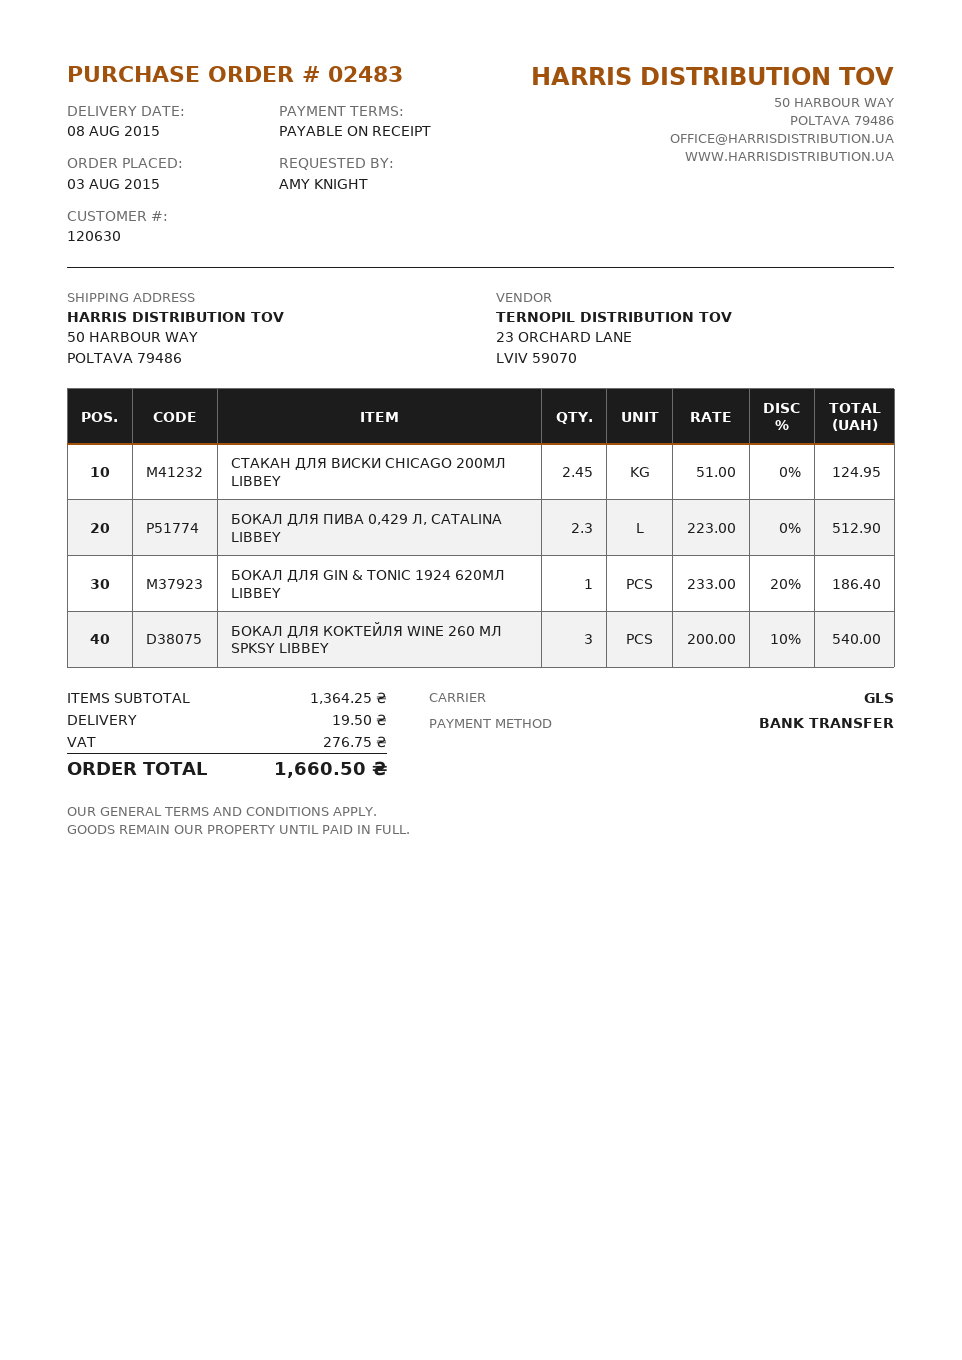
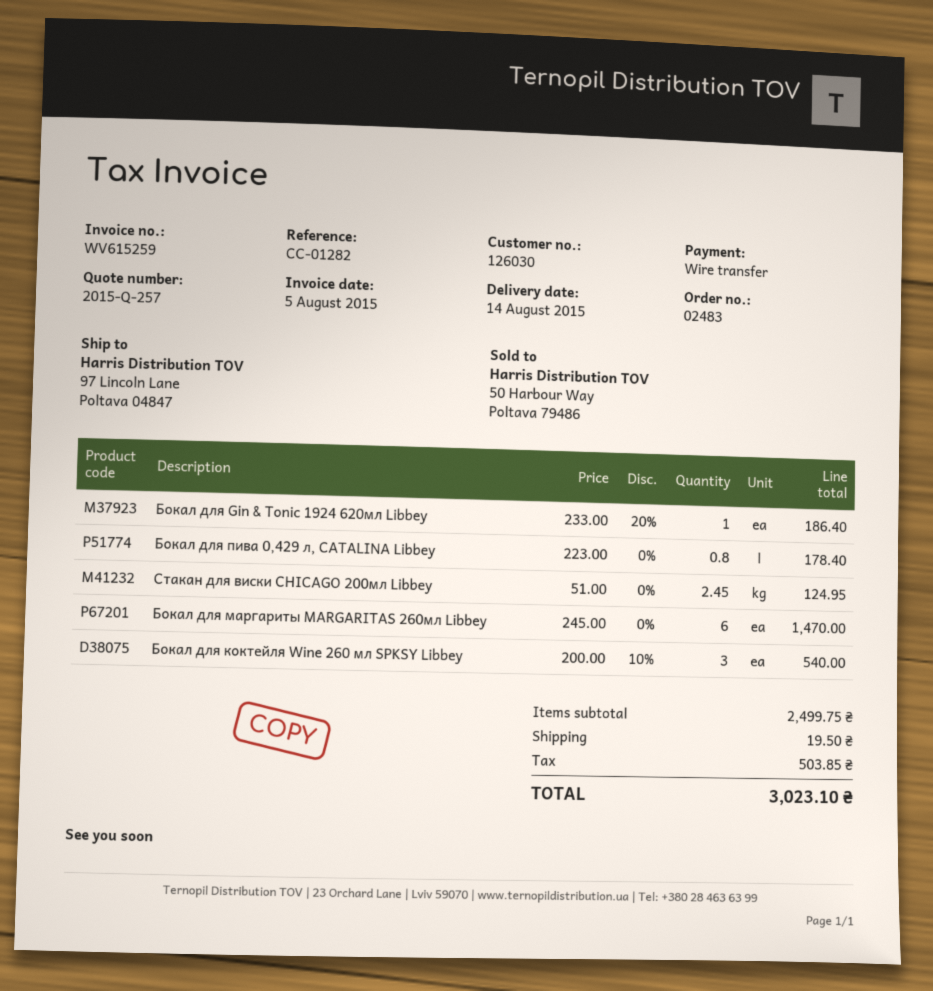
delivery date: 2015-08-08 -> 2015-08-14
customer number: 120630 -> 126030
ship to: 50 HARBOUR WAY, POLTAVA 79486 -> 97 Lincoln Lane, Poltava 04847
БОКАЛ ДЛЯ ПИВА 0,429 Л, CATALINA LIBBEY: 2.3 x 223.00 = 512.90 -> 0.8 x 223.00 = 178.40
Бокал для маргариты MARGARITAS 260мл Libbey: none -> 6 x 245.00 = 1470.00
subtotal: 1364.25 -> 2499.75
tax: 276.75 -> 503.85
total: 1660.50 -> 3023.10

